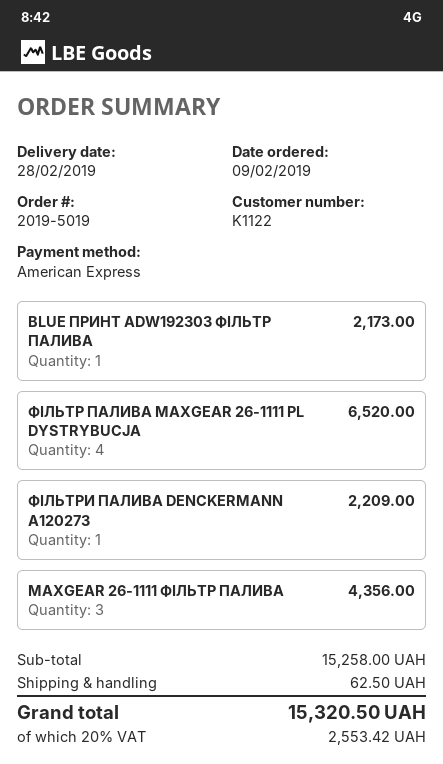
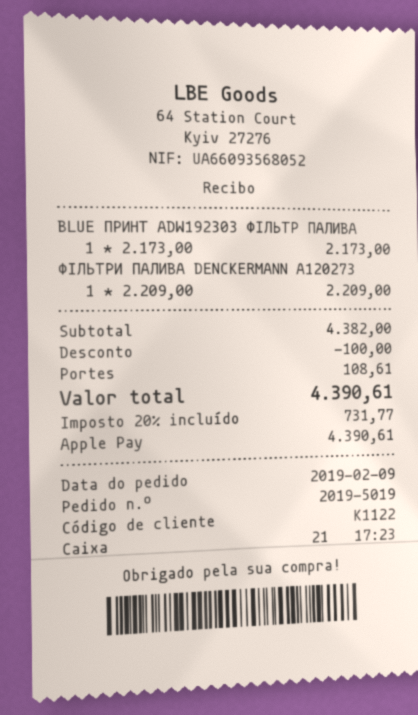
payment method: American Express -> Apple Pay
ФІЛЬТР ПАЛИВА MAXGEAR 26-1111 PL DYSTRYBUCJA: 4 for 6520.00 -> none
MAXGEAR 26-1111 ФІЛЬТР ПАЛИВА: 3 for 4356.00 -> none
subtotal: 15258.00 -> 4382.00
discount: none -> 100.00
shipping: 62.50 -> 108.61
tax: 20% = 2553.42 -> 20% = 731.77
total: 15320.50 -> 4390.61

